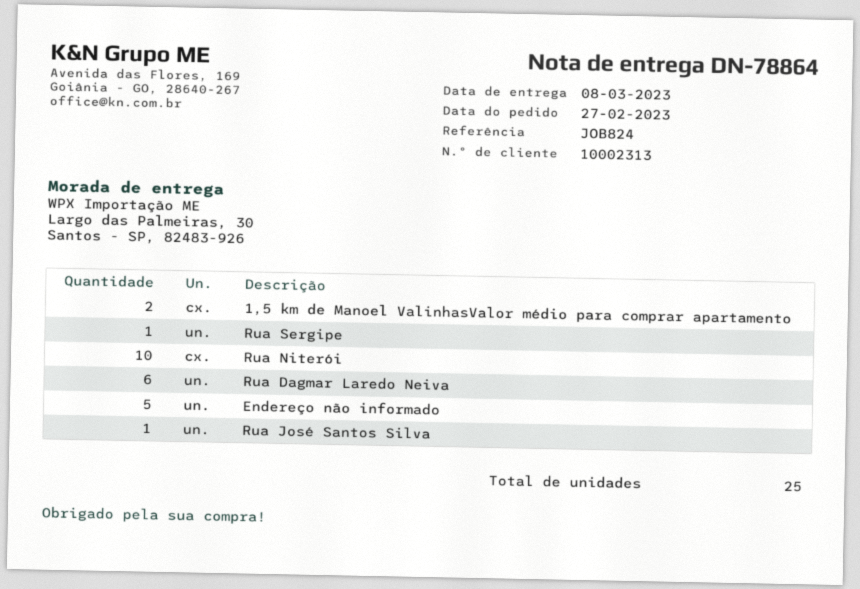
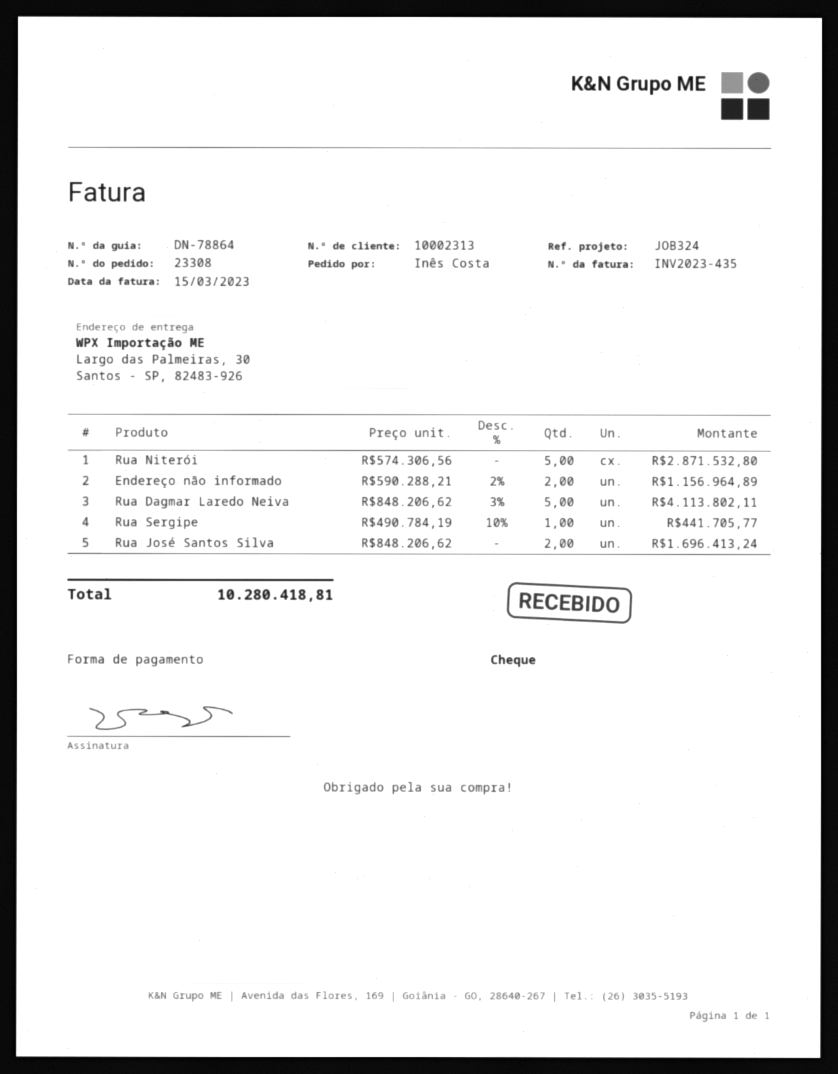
reference: JOB824 -> JOB324
1,5 km de Manoel ValinhasValor médio para comprar apartamento: 2 -> none
Rua Niterói: 10 -> 5
Rua Dagmar Laredo Neiva: 6 -> 5
Endereço não informado: 5 -> 2
Rua José Santos Silva: 1 -> 2

